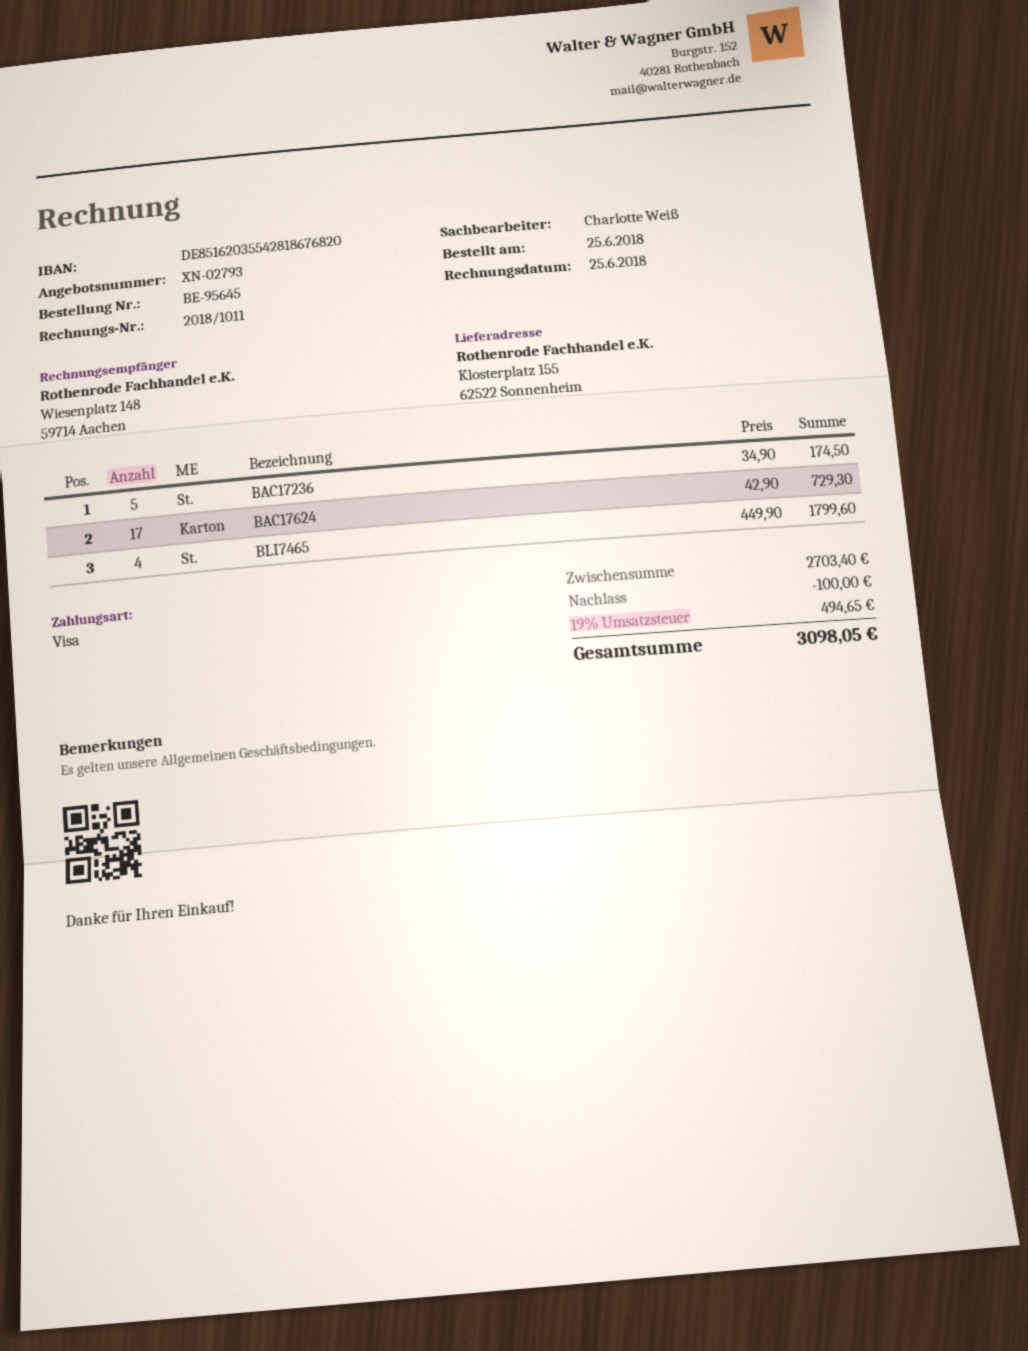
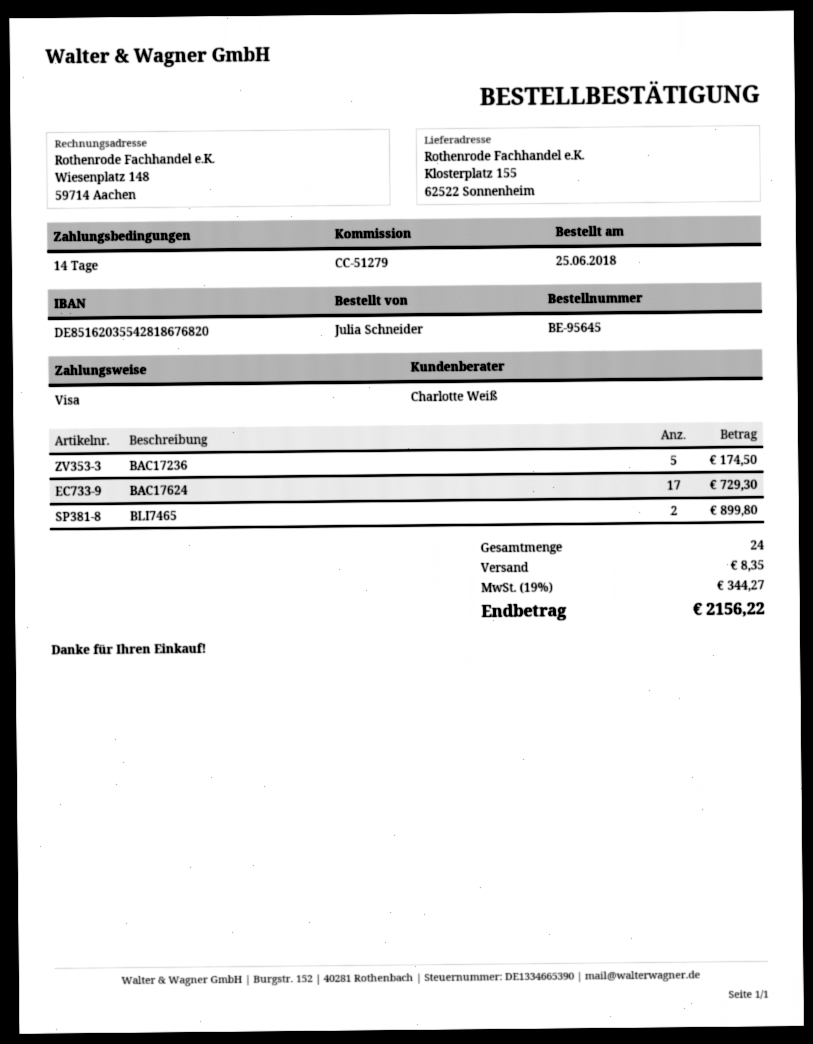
BLI7465: 4 for 1799.60 -> 2 for 899.80
discount: 100.00 -> none
shipping: none -> 8.35
tax: 19% = 494.65 -> 19% = 344.27
total: 3098.05 -> 2156.22

